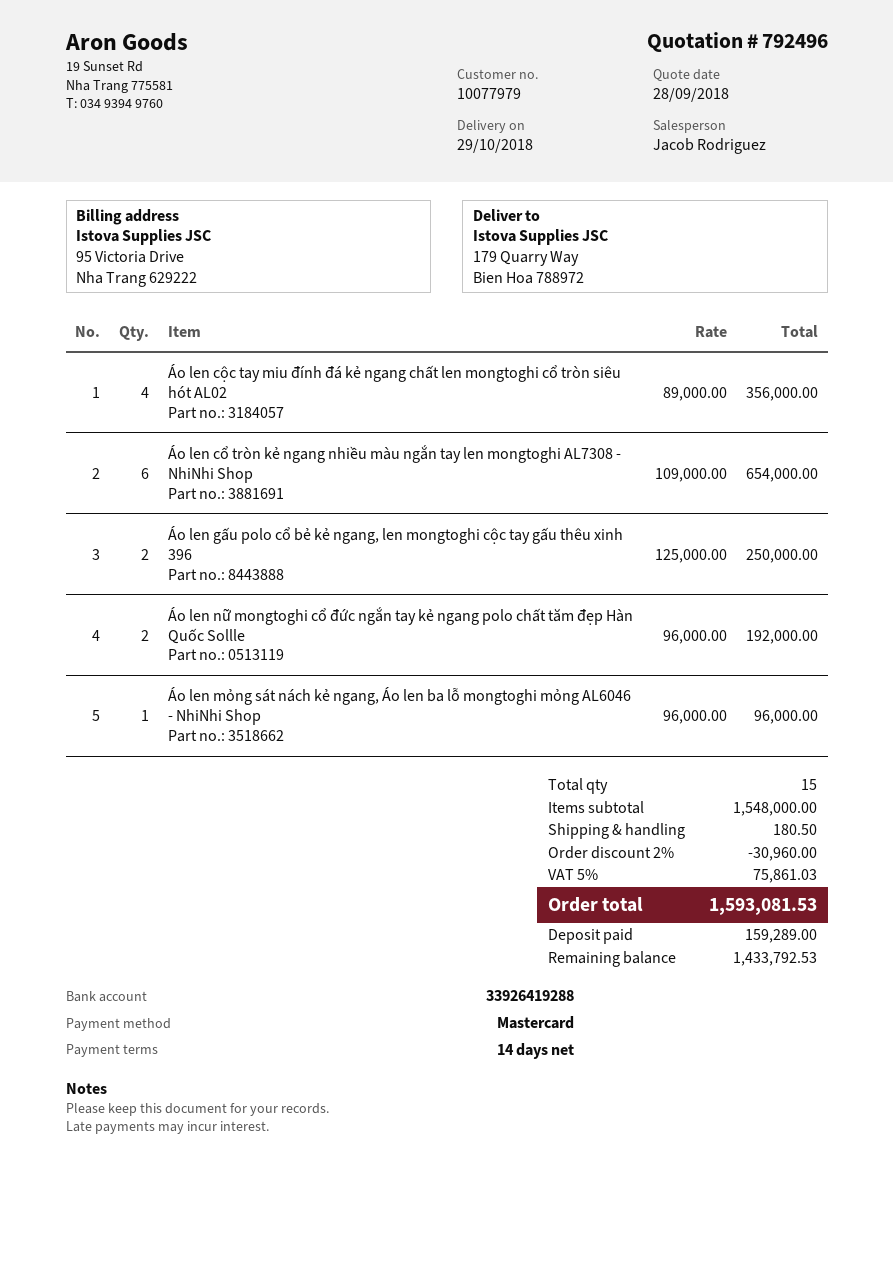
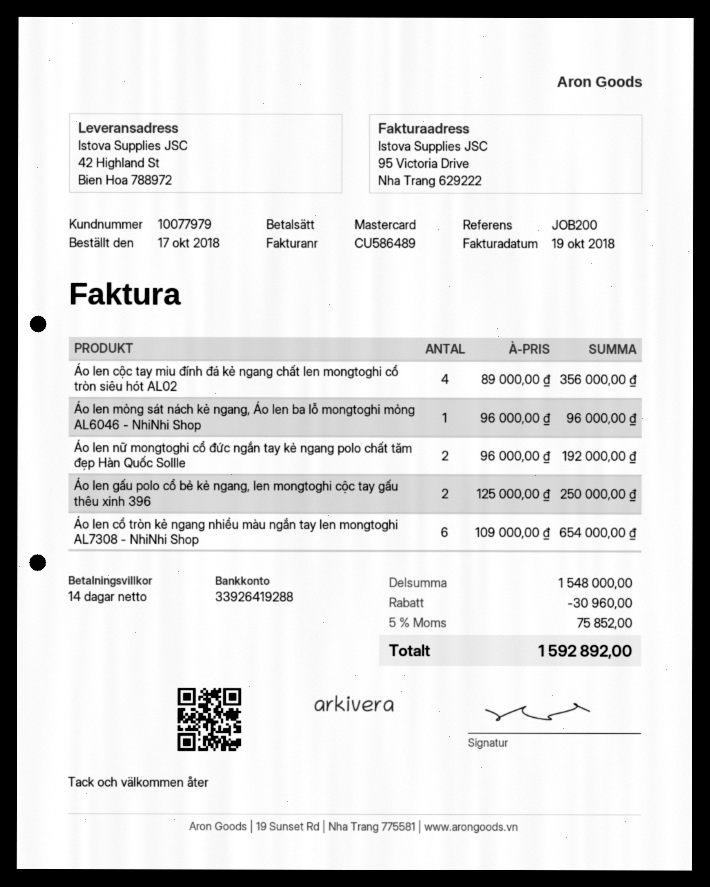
ship to: 179 Quarry Way, Bien Hoa 788972 -> 42 Highland St, Bien Hoa 788972
shipping: 180.50 -> none
tax: 5% = 75861.03 -> 5% = 75852.00
total: 1593081.53 -> 1592892.00

